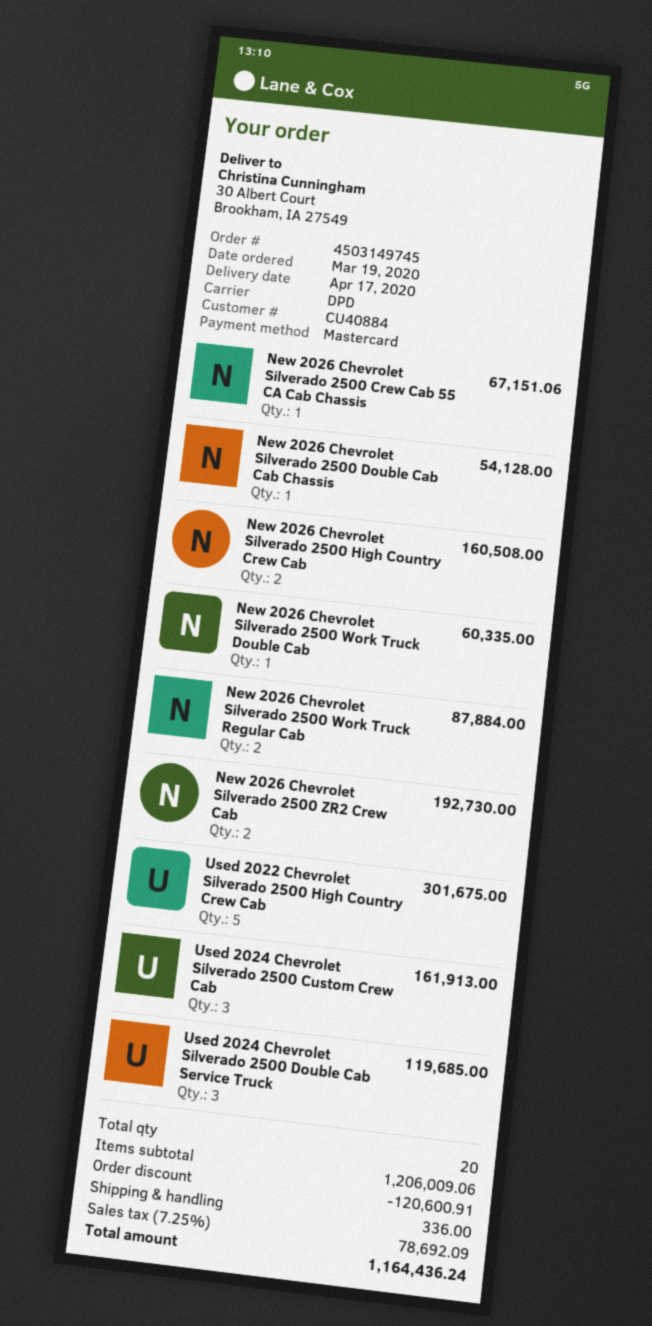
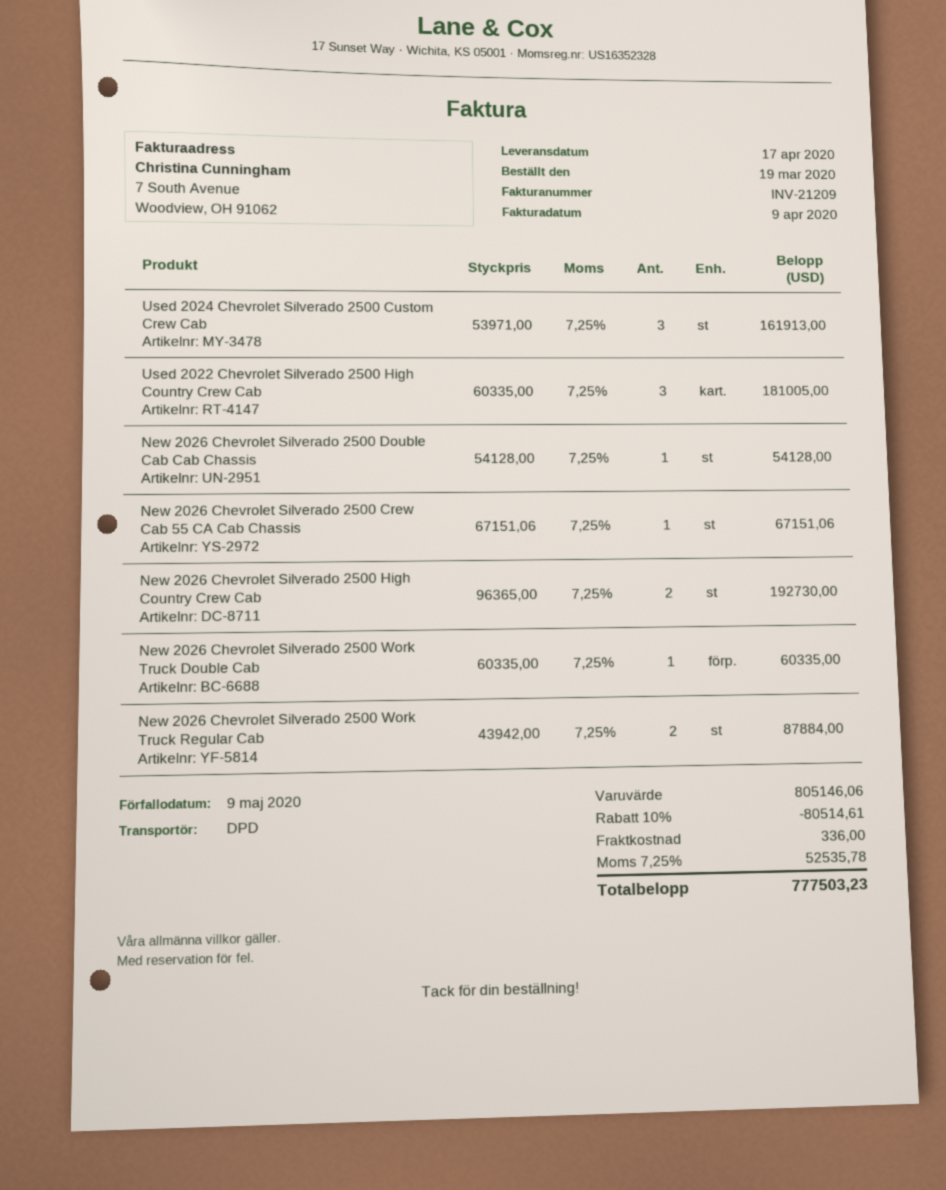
New 2026 Chevrolet Silverado 2500 High Country Crew Cab: 2 for 160508.00 -> 2 for 192730.00
New 2026 Chevrolet Silverado 2500 ZR2 Crew Cab: 2 for 192730.00 -> none
Used 2022 Chevrolet Silverado 2500 High Country Crew Cab: 5 for 301675.00 -> 3 for 181005.00
Used 2024 Chevrolet Silverado 2500 Double Cab Service Truck: 3 for 119685.00 -> none
subtotal: 1206009.06 -> 805146.06
discount: 120600.91 -> 80514.61
tax: 7.25% = 78692.09 -> 7.25% = 52535.78
total: 1164436.24 -> 777503.23

